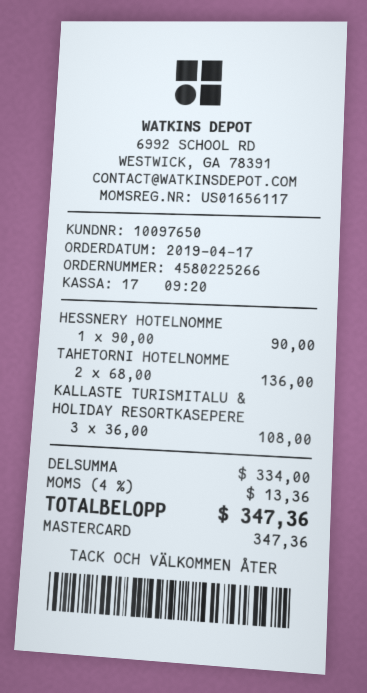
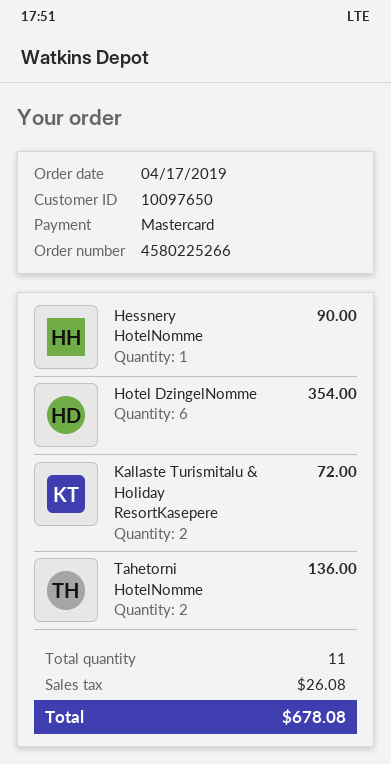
KALLASTE TURISMITALU & HOLIDAY RESORTKASEPERE: 3 for 108.00 -> 2 for 72.00
Hotel DzingelNomme: none -> 6 for 354.00
tax: 13.36 -> 26.08
total: 347.36 -> 678.08

